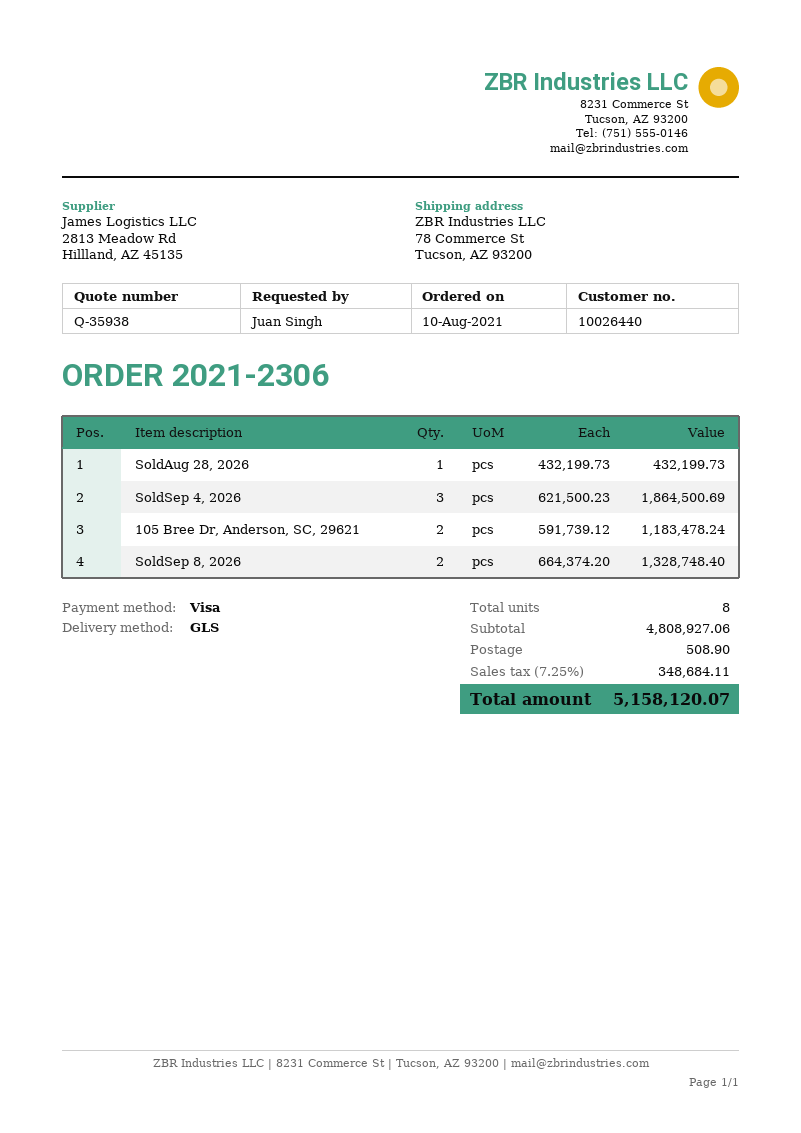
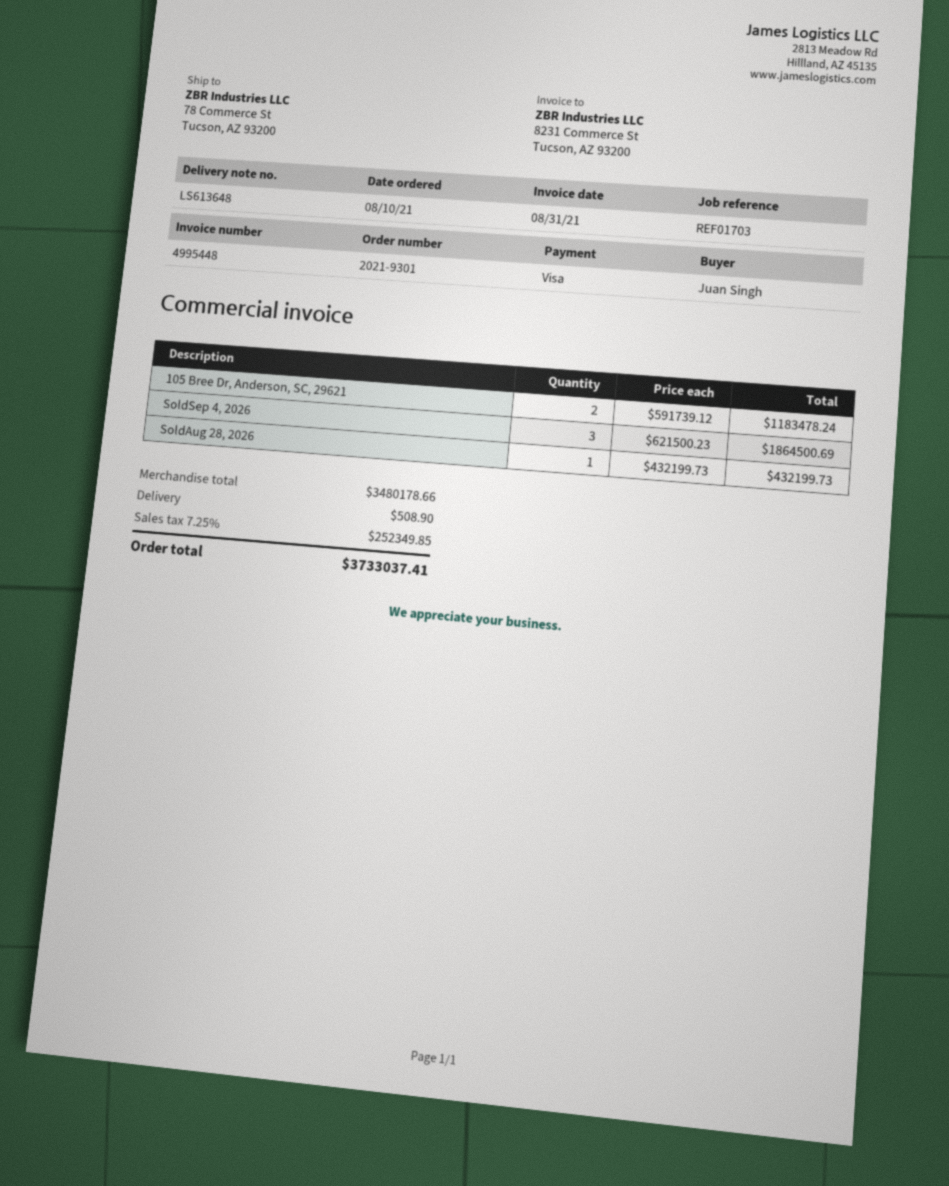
order number: 2021-2306 -> 2021-9301
SoldSep 8, 2026: 2 x 664374.20 = 1328748.40 -> none
subtotal: 4808927.06 -> 3480178.66
tax: 7.25% = 348684.11 -> 7.25% = 252349.85
total: 5158120.07 -> 3733037.41

